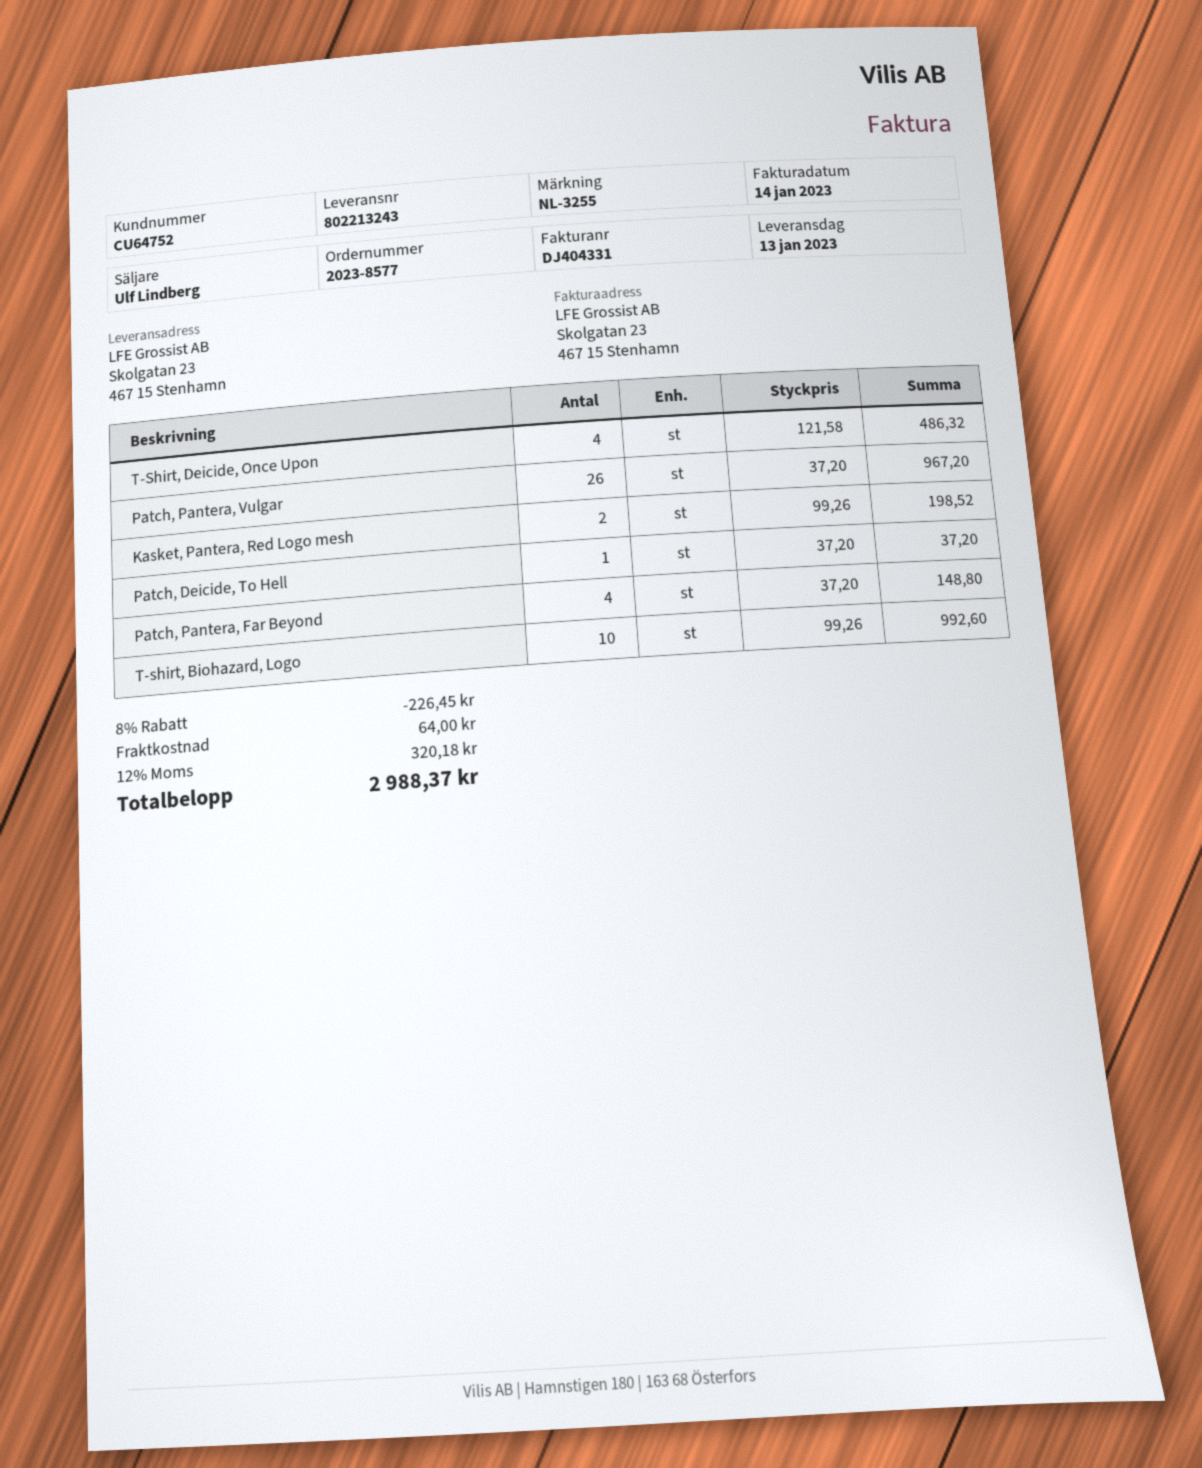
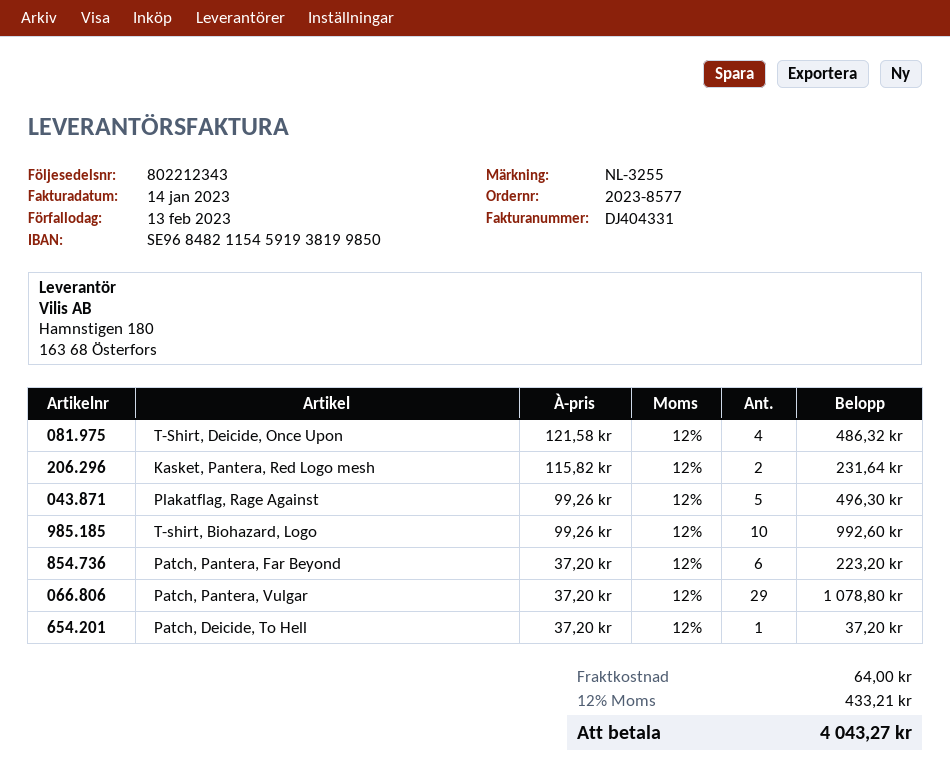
delivery note number: 802213243 -> 802212343
Patch, Pantera, Vulgar: 26 x 37.20 = 967.20 -> 29 x 37.20 = 1078.80
Kasket, Pantera, Red Logo mesh: 2 x 99.26 = 198.52 -> 2 x 115.82 = 231.64
Patch, Pantera, Far Beyond: 4 x 37.20 = 148.80 -> 6 x 37.20 = 223.20
Plakatflag, Rage Against: none -> 5 x 99.26 = 496.30
discount: 8% = 226.45 -> none
tax: 12% = 320.18 -> 12% = 433.21
total: 2988.37 -> 4043.27

